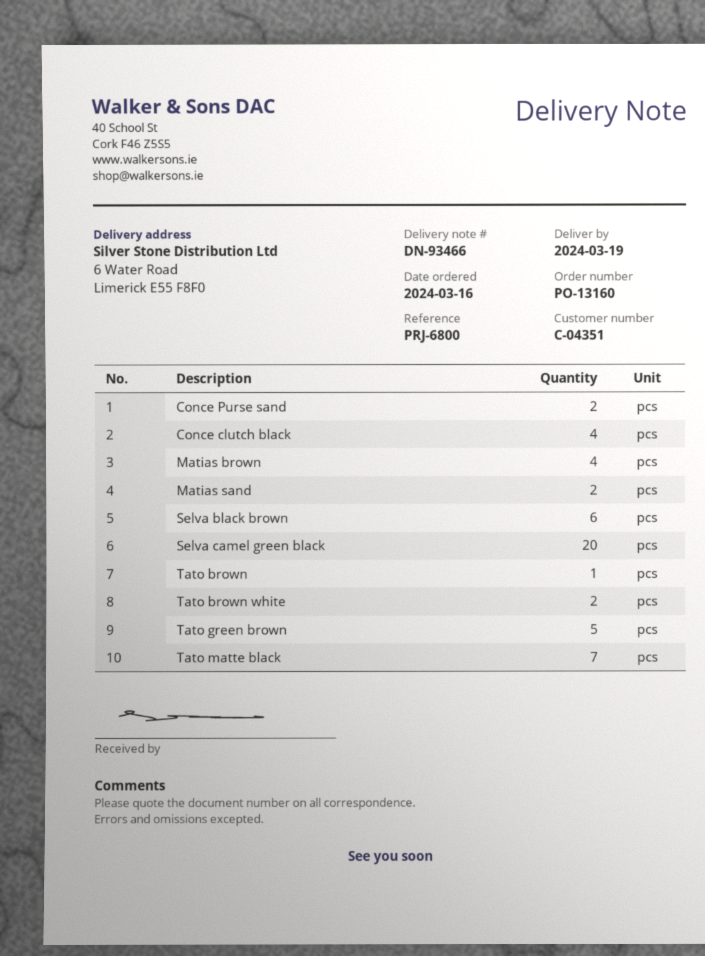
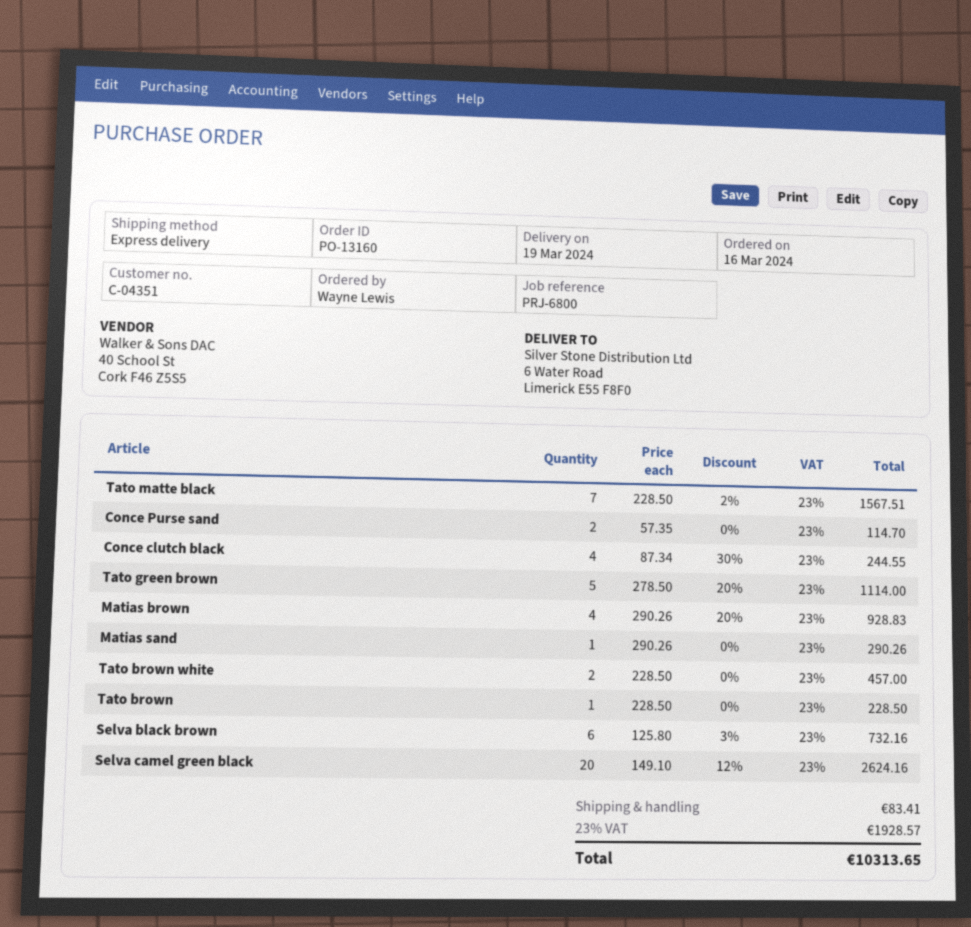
Matias sand: 2 -> 1

